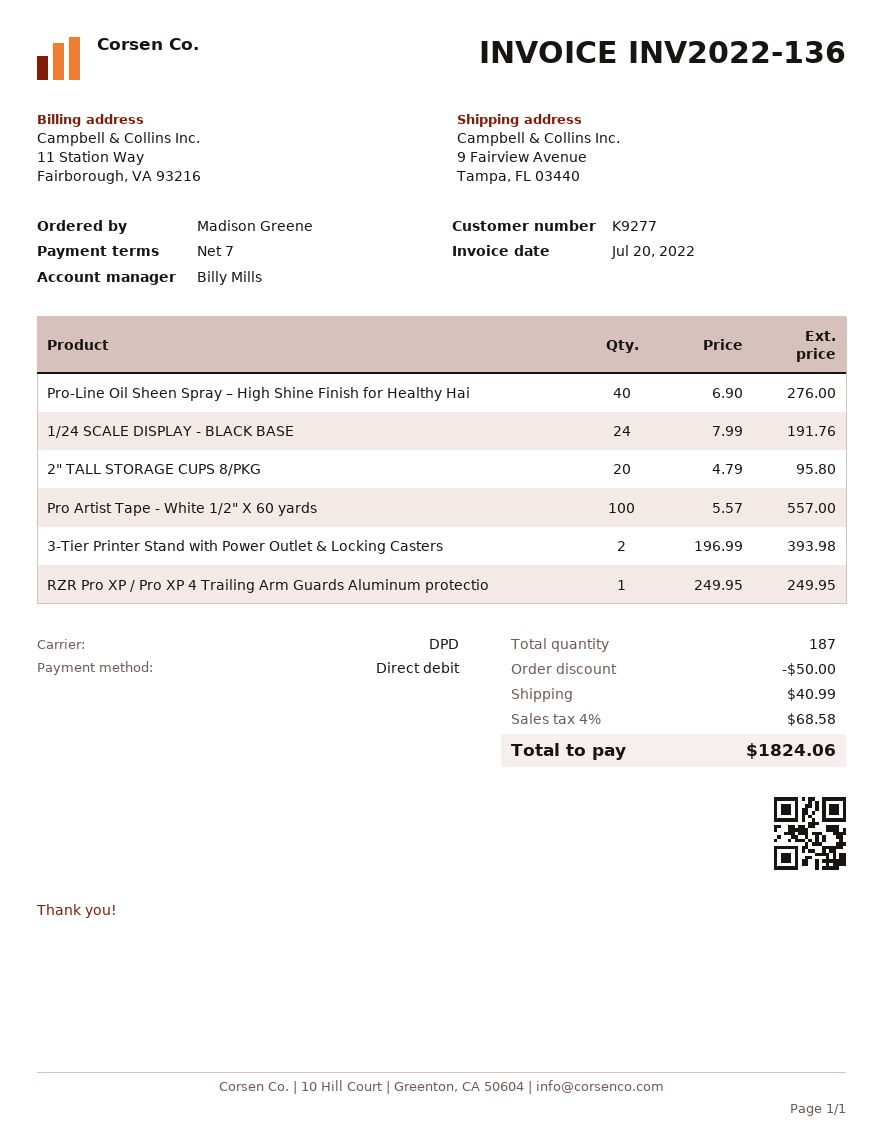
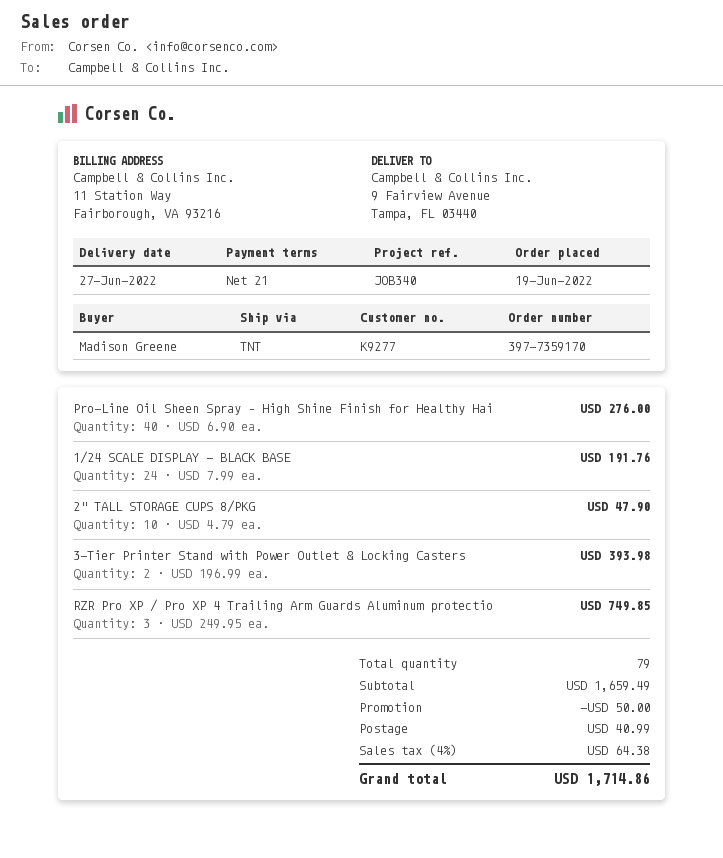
payment terms: 7 days -> 21 days
shipping method: DPD -> TNT
2" TALL STORAGE CUPS 8/PKG: 20 x 4.79 = 95.80 -> 10 x 4.79 = 47.90
Pro Artist Tape - White 1/2" X 60 yards: 100 x 5.57 = 557.00 -> none
RZR Pro XP / Pro XP 4 Trailing Arm Guards Aluminum protectio: 1 x 249.95 = 249.95 -> 3 x 249.95 = 749.85
total quantity: 187 -> 79
tax: 4% = 68.58 -> 4% = 64.38
total: 1824.06 -> 1714.86

